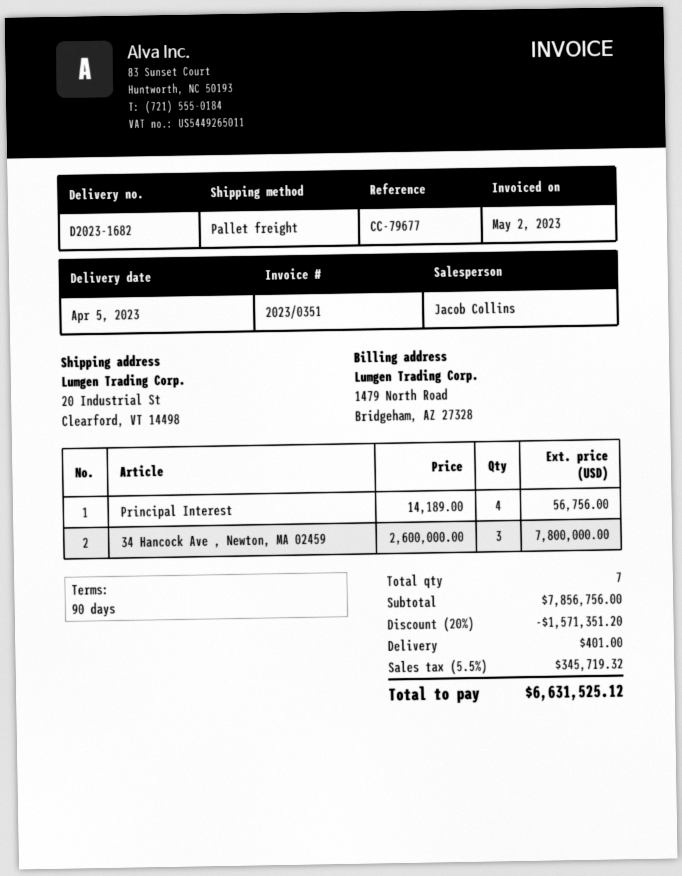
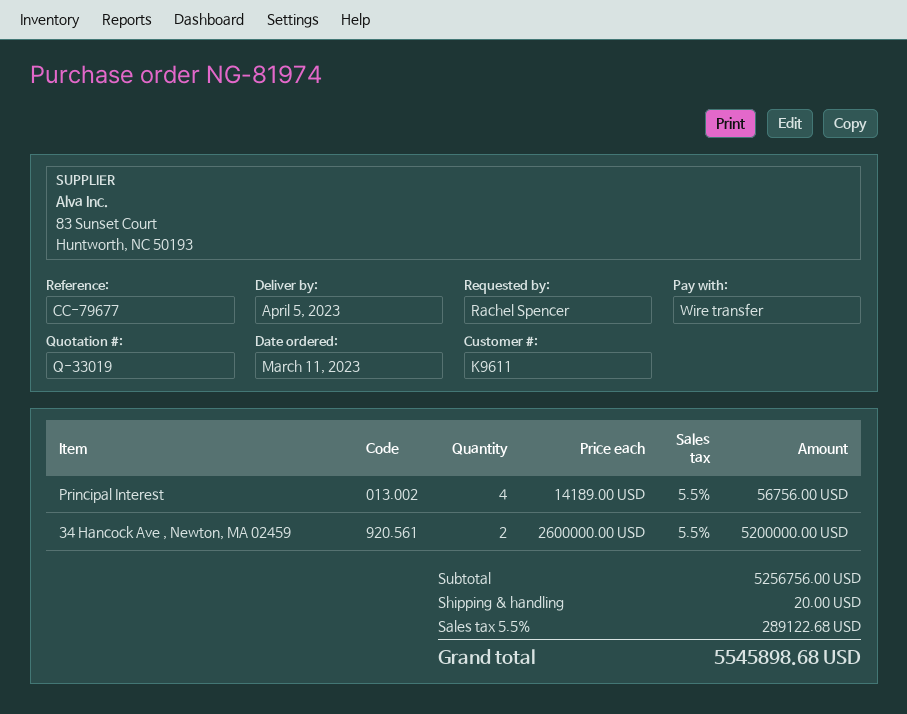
34 Hancock Ave , Newton, MA 02459: 3 x 2600000.00 = 7800000.00 -> 2 x 2600000.00 = 5200000.00
subtotal: 7856756.00 -> 5256756.00
discount: 20% = 1571351.20 -> none
shipping: 401.00 -> 20.00
tax: 5.5% = 345719.32 -> 5.5% = 289122.68
total: 6631525.12 -> 5545898.68

